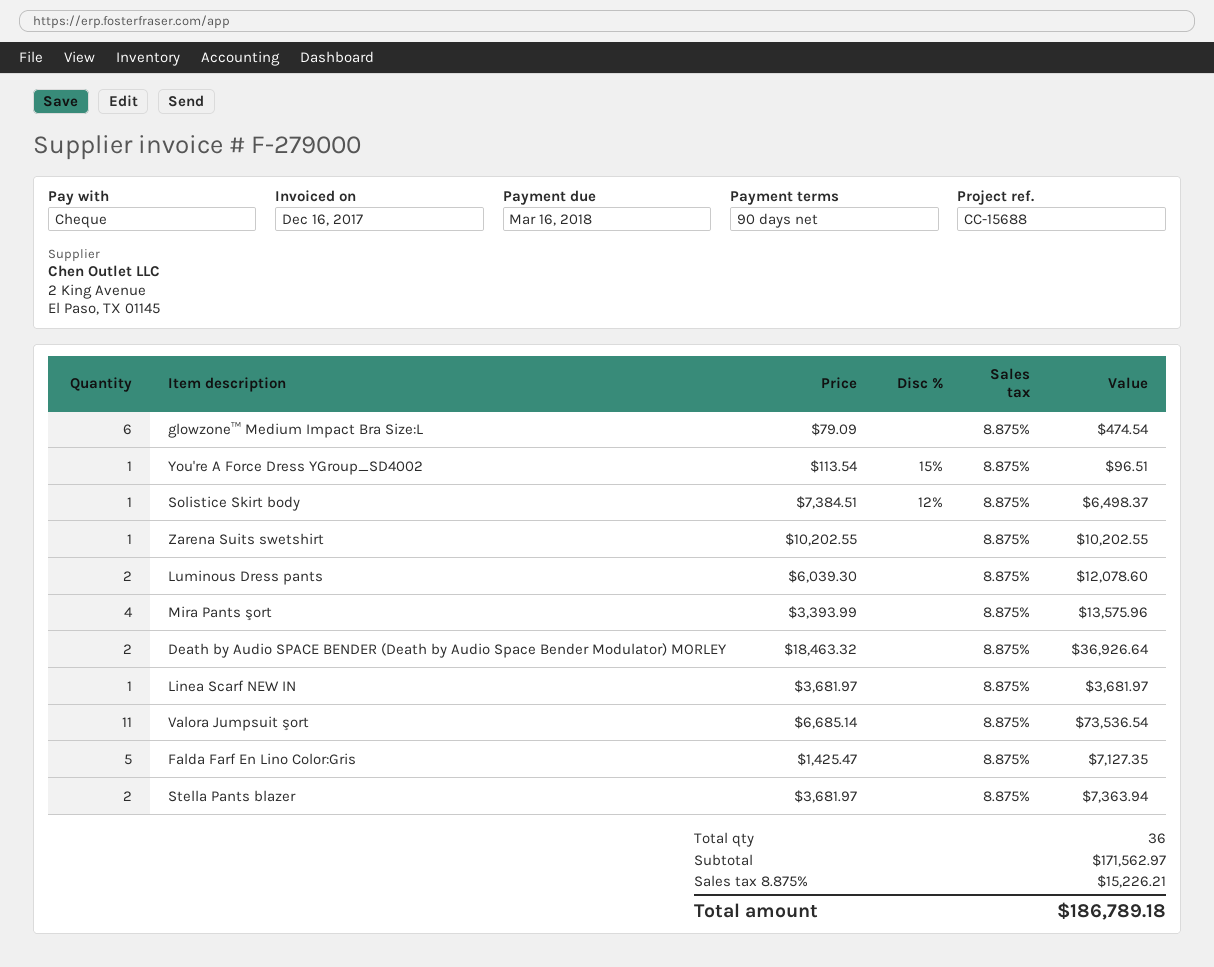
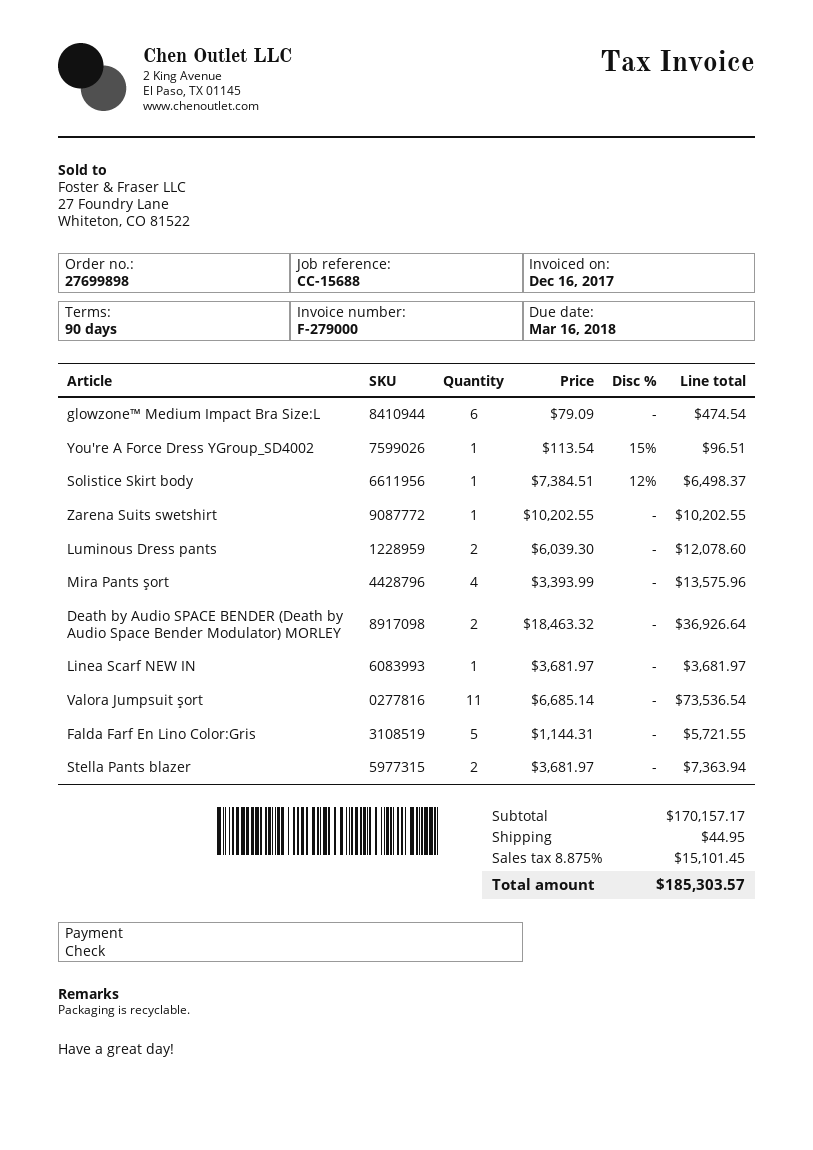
Falda Farf En Lino Color:Gris: 5 x 1425.47 = 7127.35 -> 5 x 1144.31 = 5721.55
subtotal: 171562.97 -> 170157.17
shipping: none -> 44.95
tax: 8.875% = 15226.21 -> 8.875% = 15101.45
total: 186789.18 -> 185303.57

